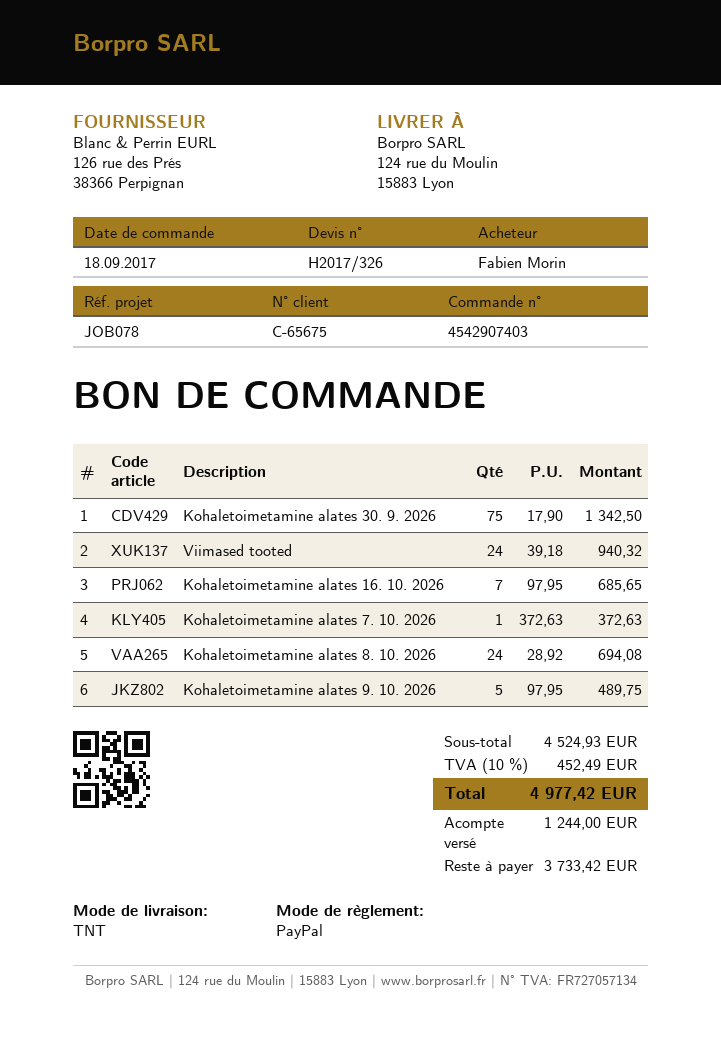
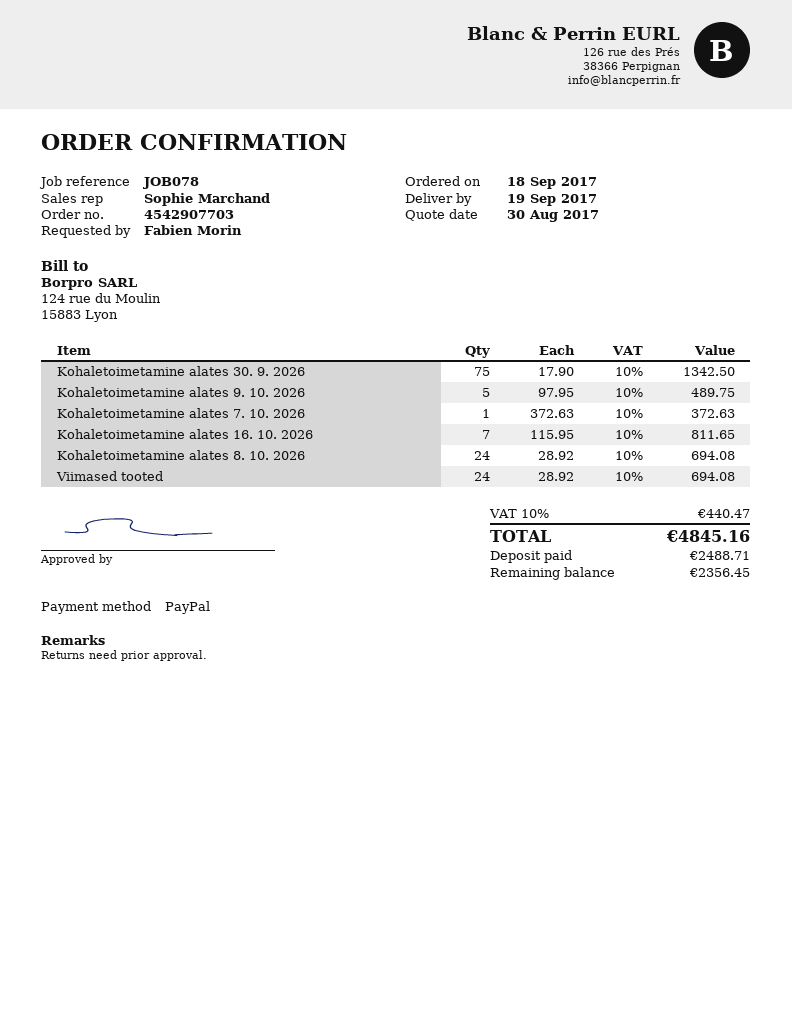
order number: 4542907403 -> 4542907703
Viimased tooted: 24 x 39.18 = 940.32 -> 24 x 28.92 = 694.08
Kohaletoimetamine alates 16. 10. 2026: 7 x 97.95 = 685.65 -> 7 x 115.95 = 811.65
tax: 10% = 452.49 -> 10% = 440.47
total: 4977.42 -> 4845.16
deposit: 1244.00 -> 2488.71
balance: 3733.42 -> 2356.45

